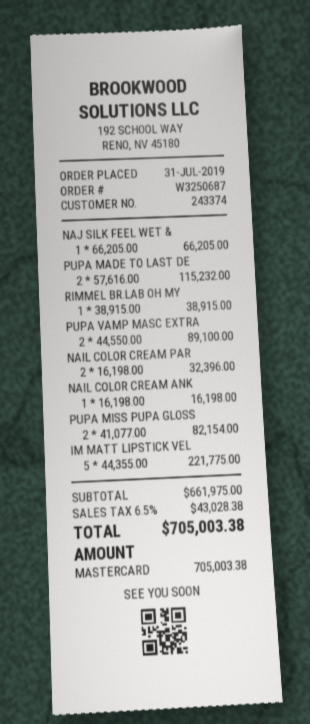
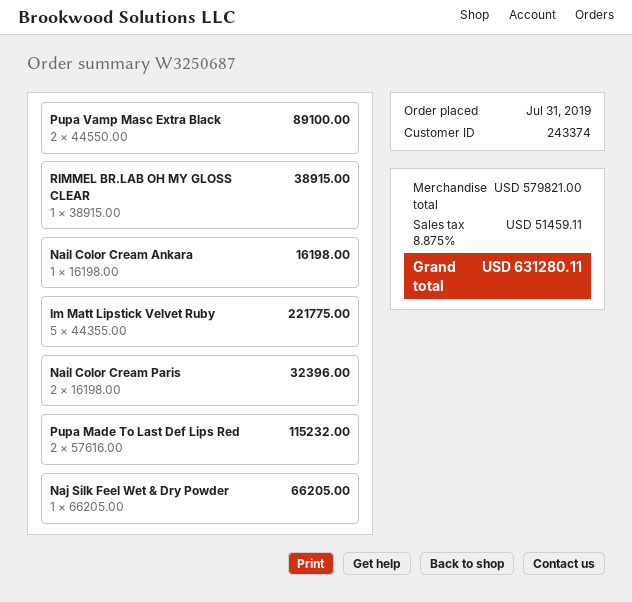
PUPA MISS PUPA GLOSS: 2 x 41077.00 = 82154.00 -> none
subtotal: 661975.00 -> 579821.00
tax: 6.5% = 43028.38 -> 8.875% = 51459.11
total: 705003.38 -> 631280.11

